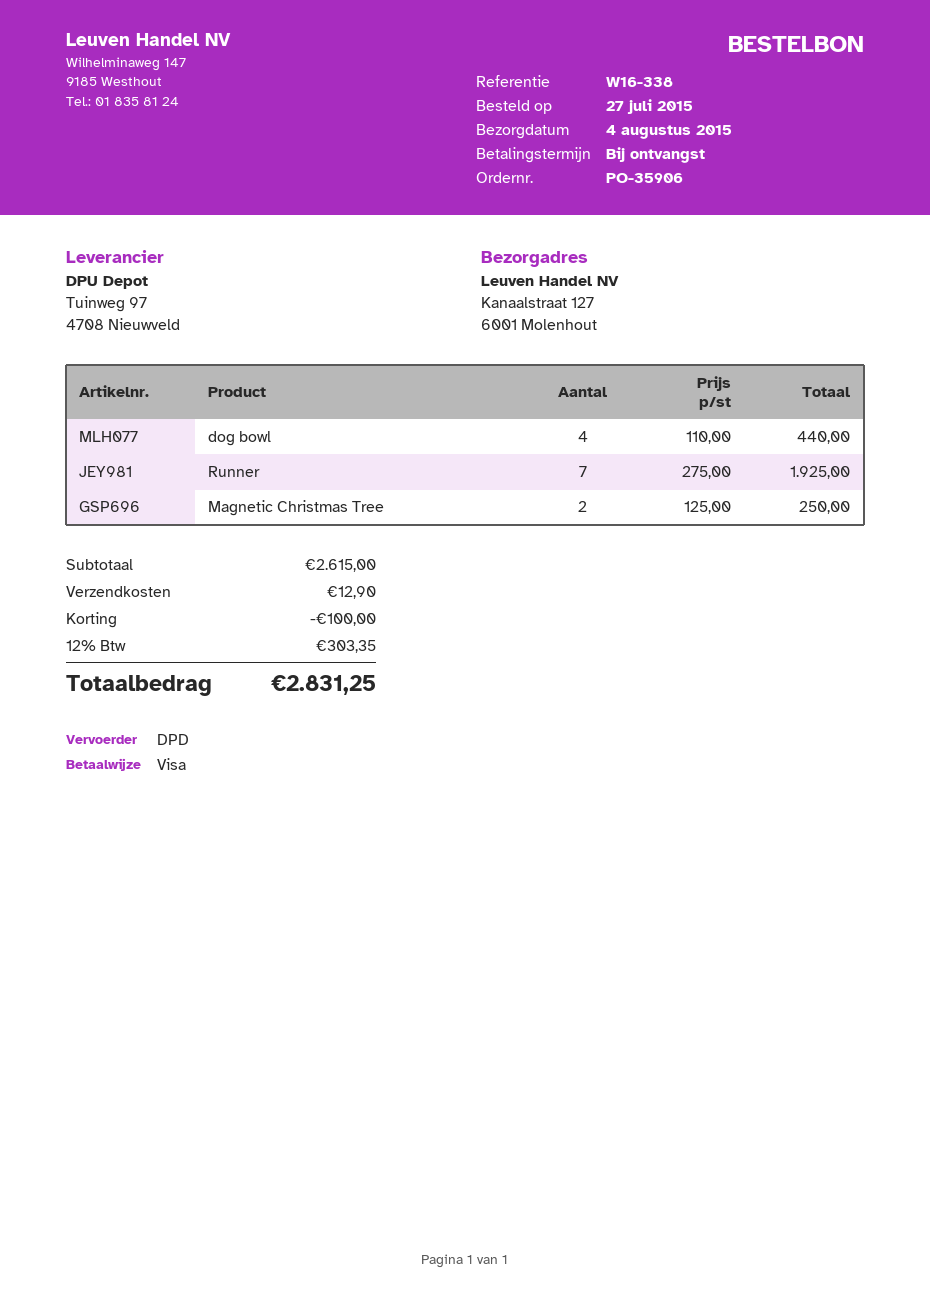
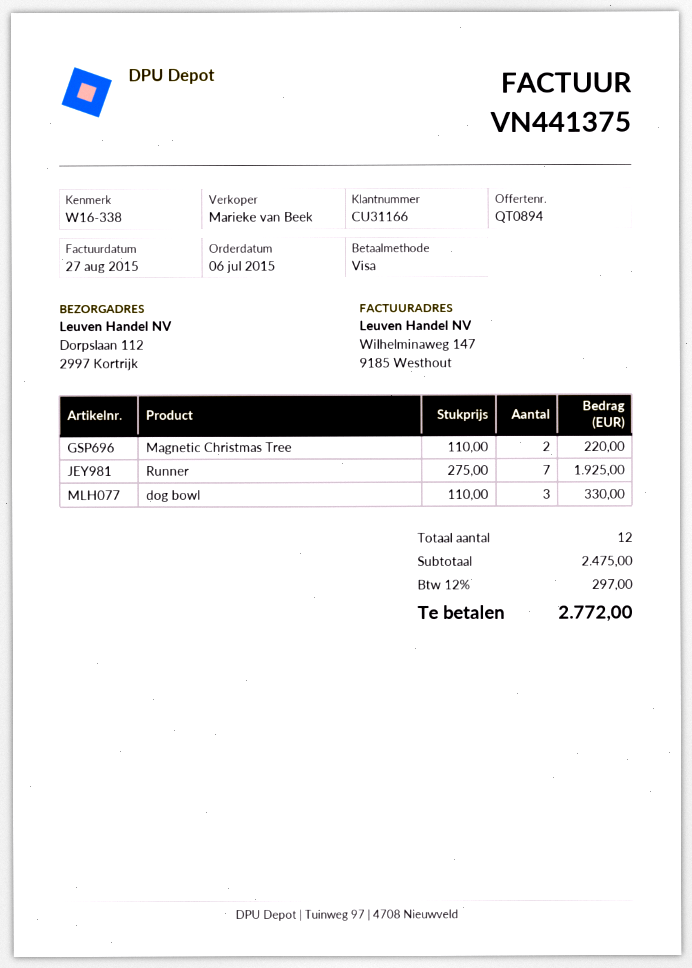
order date: 2015-07-27 -> 2015-07-06
ship to: Kanaalstraat 127, 6001 Molenhout -> Dorpslaan 112, 2997 Kortrijk
dog bowl: 4 x 110.00 = 440.00 -> 3 x 110.00 = 330.00
Magnetic Christmas Tree: 2 x 125.00 = 250.00 -> 2 x 110.00 = 220.00
subtotal: 2615.00 -> 2475.00
discount: 100.00 -> none
shipping: 12.90 -> none
tax: 12% = 303.35 -> 12% = 297.00
total: 2831.25 -> 2772.00

